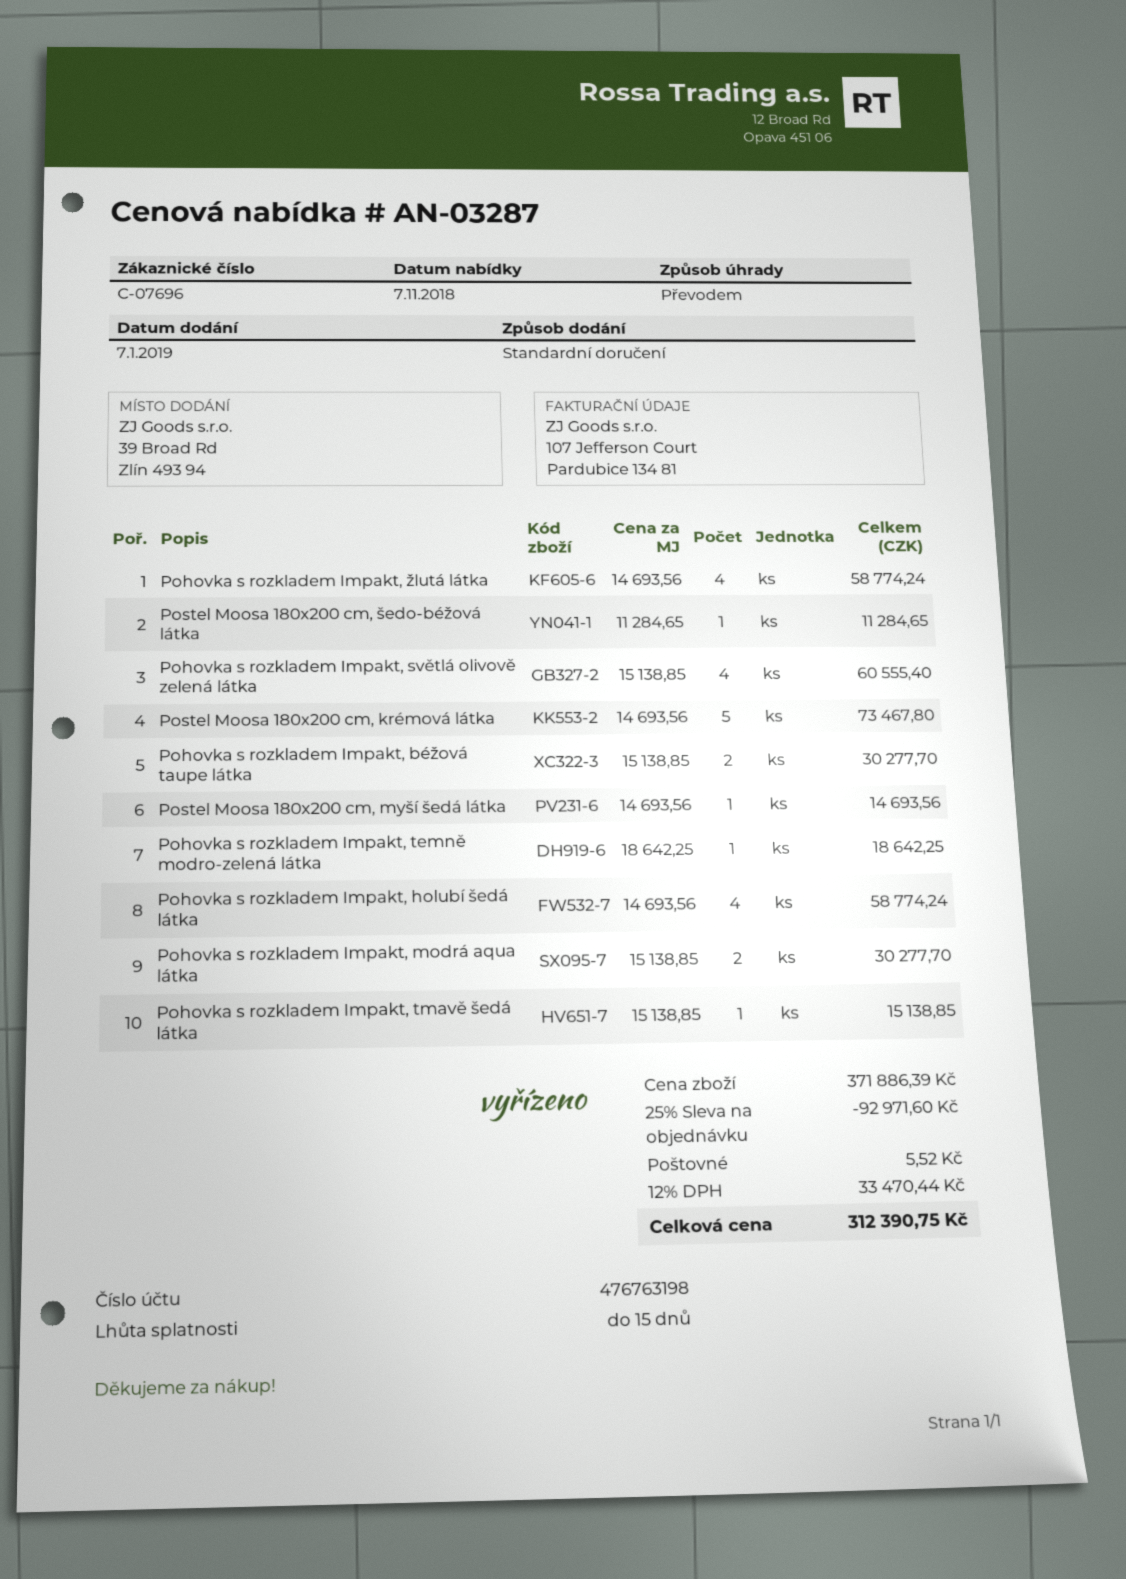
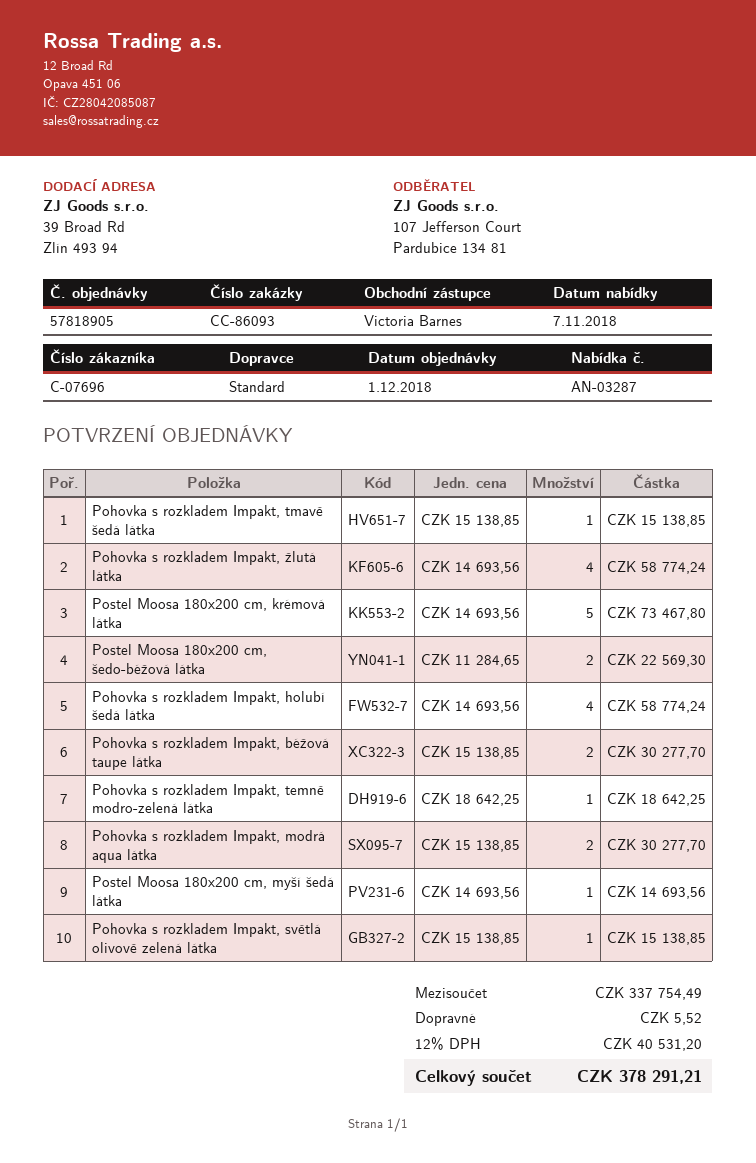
Postel Moosa 180x200 cm, šedo-béžová látka: 1 x 11284.65 = 11284.65 -> 2 x 11284.65 = 22569.30
Pohovka s rozkladem Impakt, světlá olivově zelená látka: 4 x 15138.85 = 60555.40 -> 1 x 15138.85 = 15138.85
subtotal: 371886.39 -> 337754.49
discount: 25% = 92971.60 -> none
tax: 12% = 33470.44 -> 12% = 40531.20
total: 312390.75 -> 378291.21

